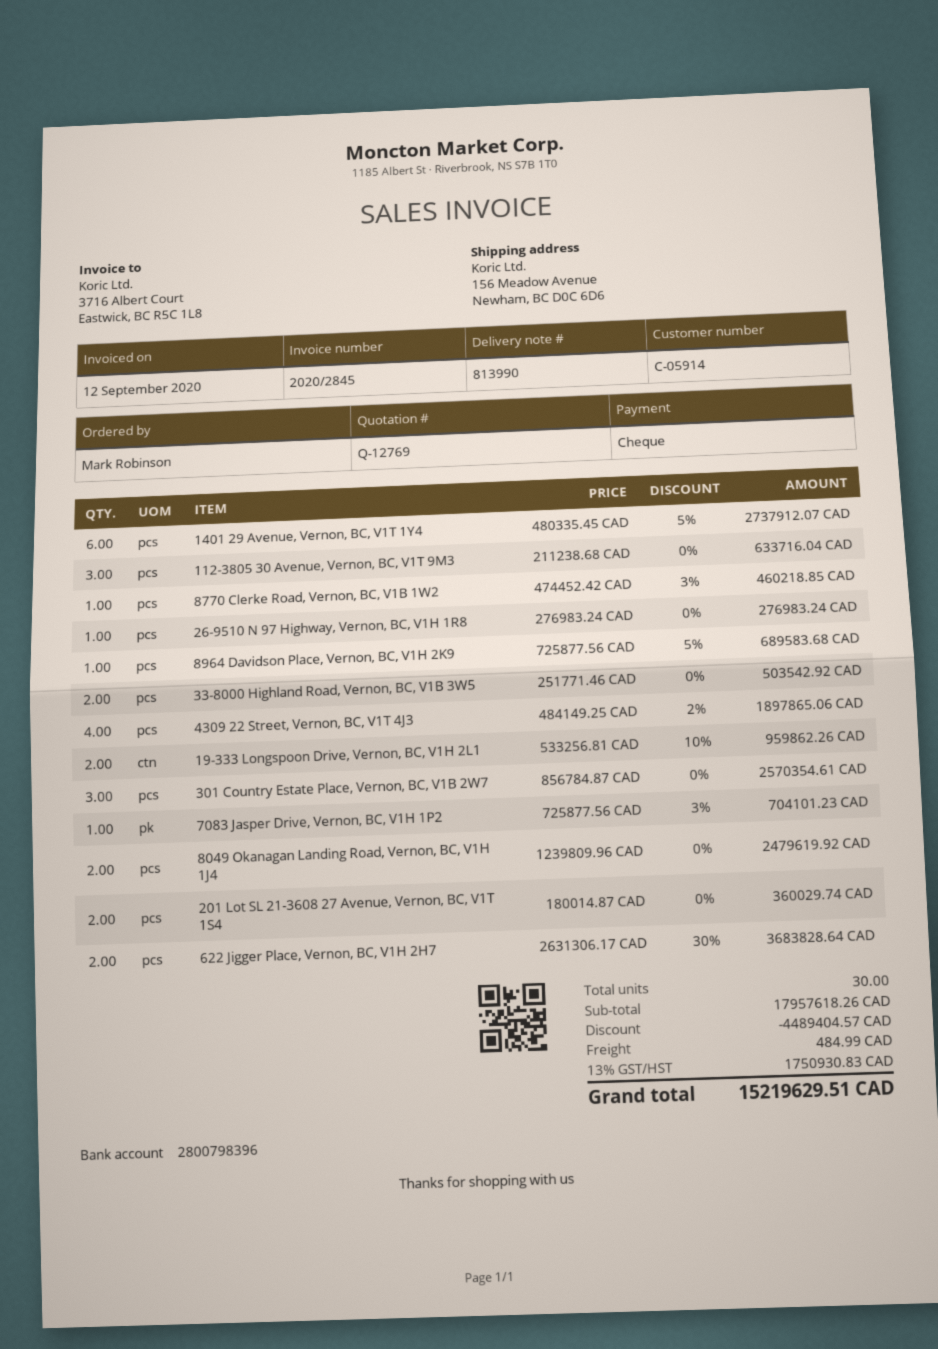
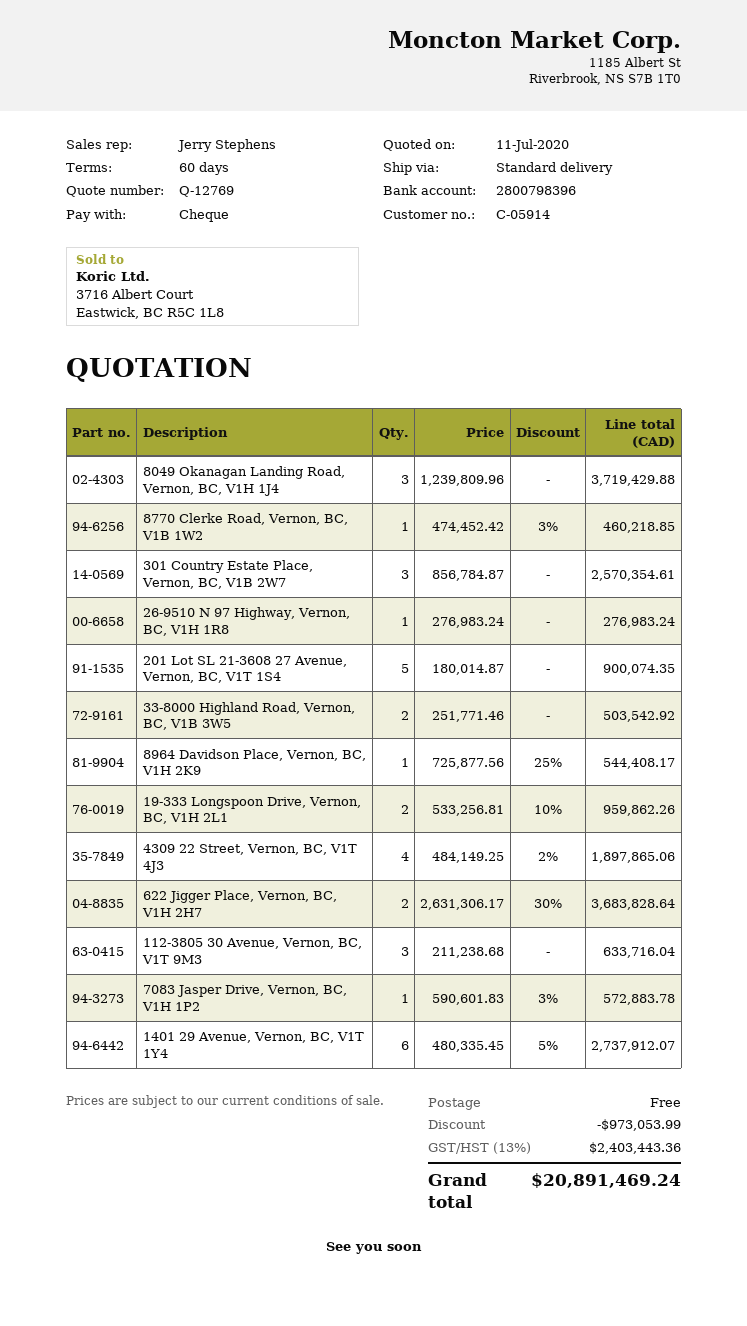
8964 Davidson Place, Vernon, BC, V1H 2K9: 1 x 725877.56 - 5% = 689583.68 -> 1 x 725877.56 - 25% = 544408.17
7083 Jasper Drive, Vernon, BC, V1H 1P2: 1 x 725877.56 - 3% = 704101.23 -> 1 x 590601.83 - 3% = 572883.78
8049 Okanagan Landing Road, Vernon, BC, V1H 1J4: 2 x 1239809.96 = 2479619.92 -> 3 x 1239809.96 = 3719429.88
201 Lot SL 21-3608 27 Avenue, Vernon, BC, V1T 1S4: 2 x 180014.87 = 360029.74 -> 5 x 180014.87 = 900074.35
discount: 4489404.57 -> 973053.99
shipping: 484.99 -> 0.00
tax: 13% = 1750930.83 -> 13% = 2403443.36
total: 15219629.51 -> 20891469.24

